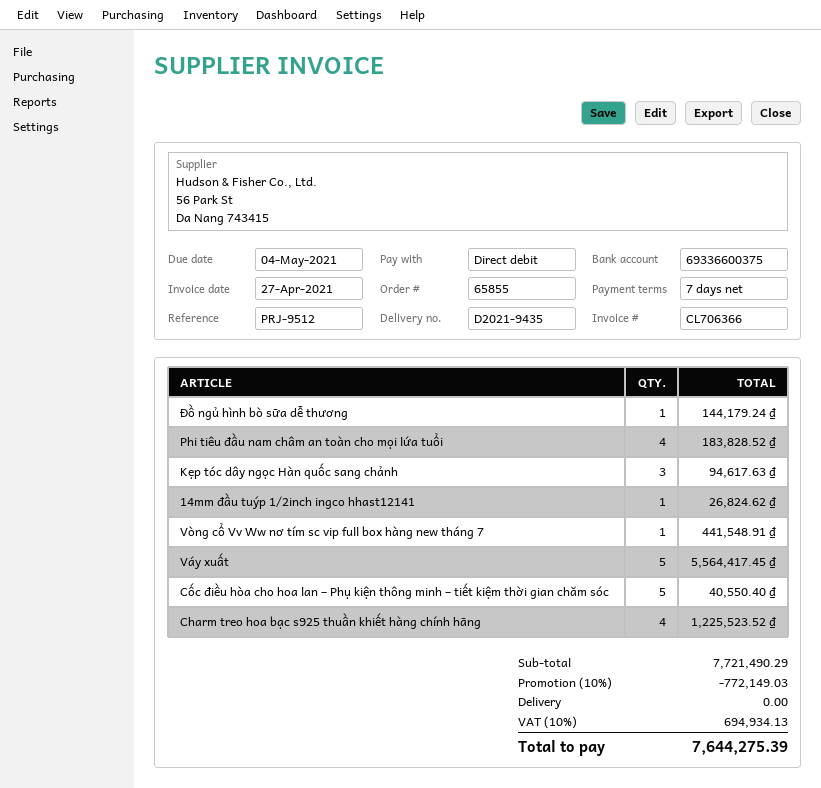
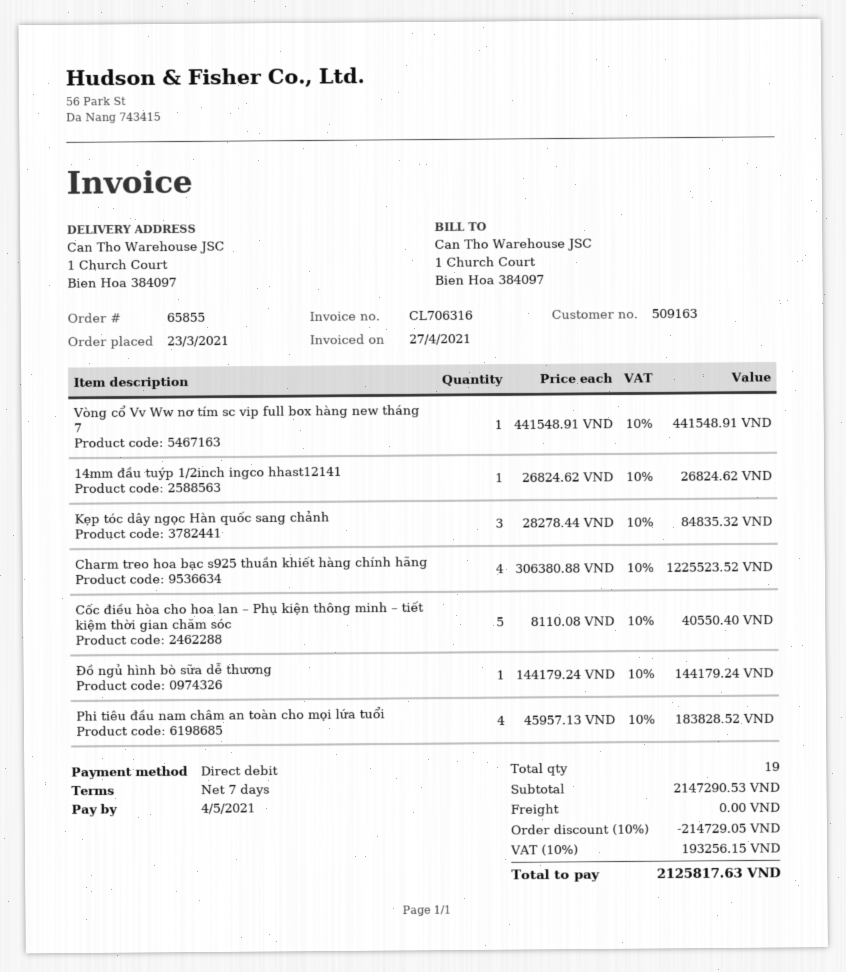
invoice number: CL706366 -> CL706316
Kẹp tóc dây ngọc Hàn quốc sang chảnh: 3 for 94617.63 -> 3 for 84835.32
Váy xuất: 5 for 5564417.45 -> none
subtotal: 7721490.29 -> 2147290.53
discount: 10% = 772149.03 -> 10% = 214729.05
tax: 10% = 694934.13 -> 10% = 193256.15
total: 7644275.39 -> 2125817.63

